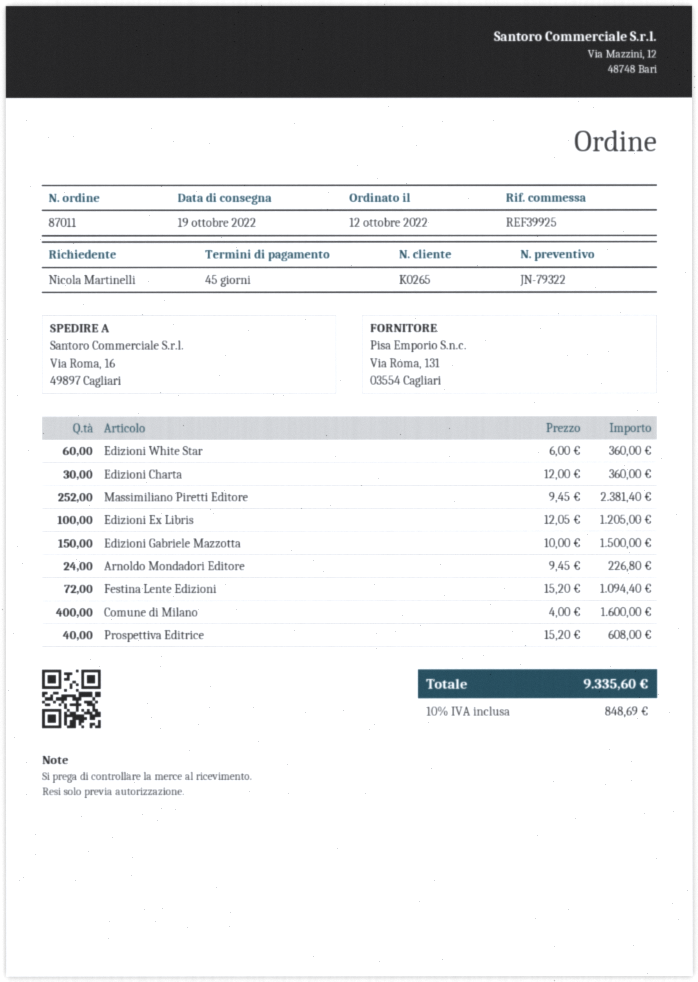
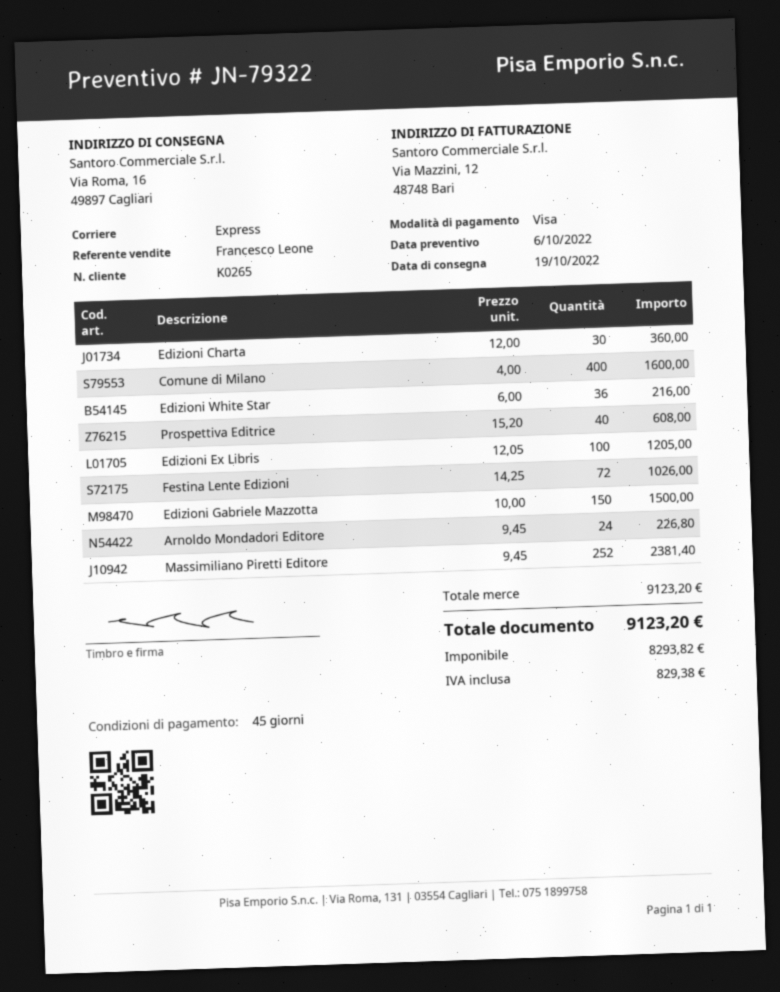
Edizioni White Star: 60 x 6.00 = 360.00 -> 36 x 6.00 = 216.00
Festina Lente Edizioni: 72 x 15.20 = 1094.40 -> 72 x 14.25 = 1026.00
tax: 848.69 -> 829.38
total: 9335.60 -> 9123.20

